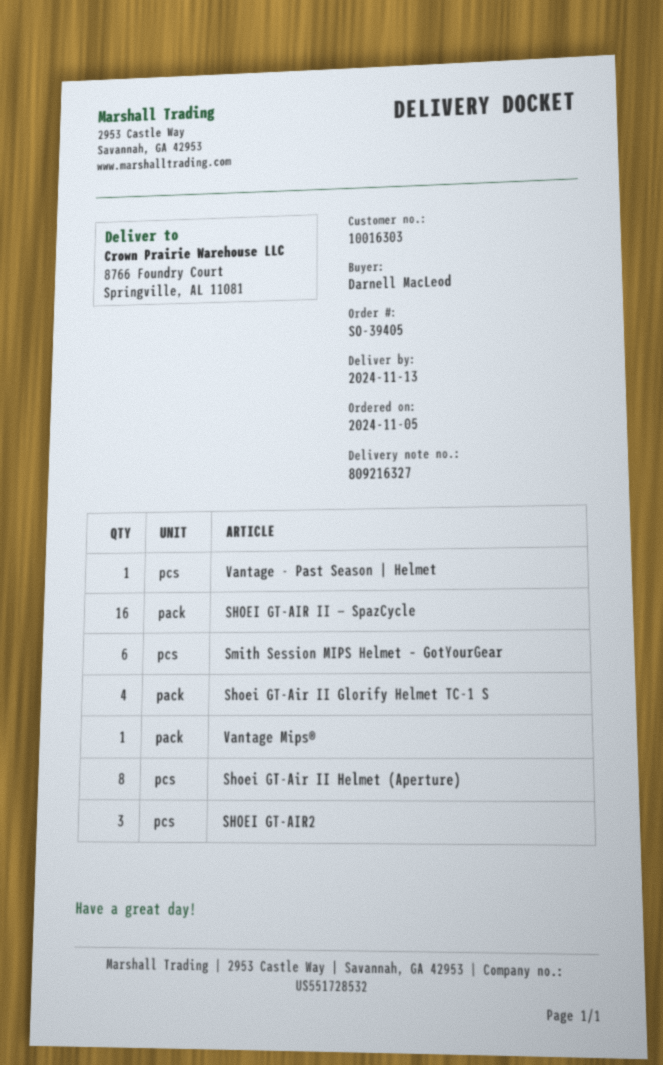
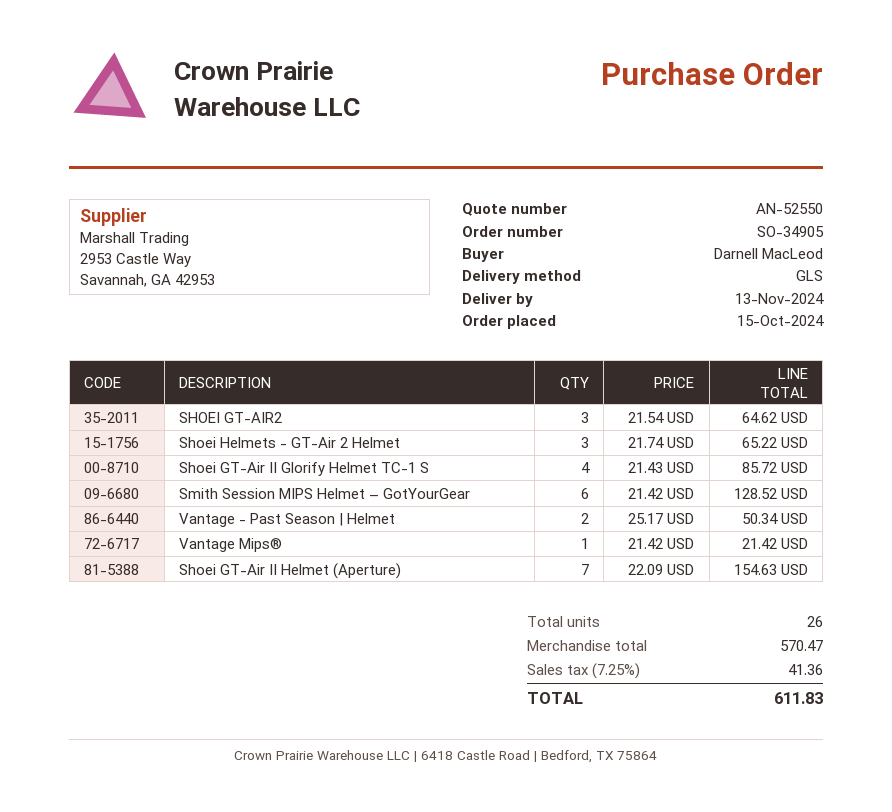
order number: SO-39405 -> SO-34905
order date: 2024-11-05 -> 2024-10-15
Vantage - Past Season | Helmet: 1 -> 2
SHOEI GT-AIR II — SpazCycle: 16 -> none
Shoei GT-Air II Helmet (Aperture): 8 -> 7
Shoei Helmets - GT-Air 2 Helmet: none -> 3

